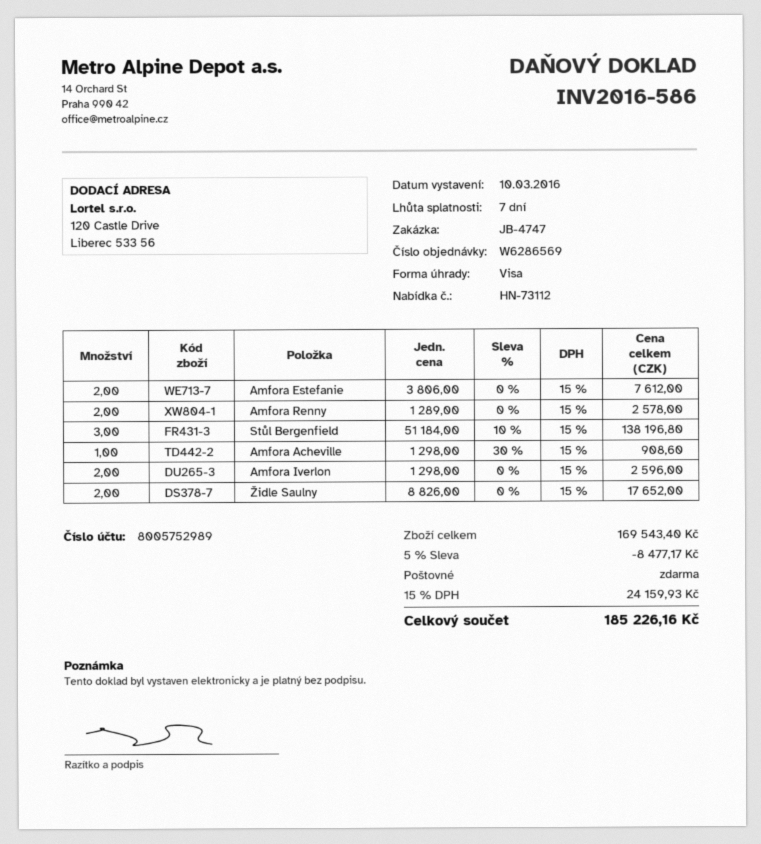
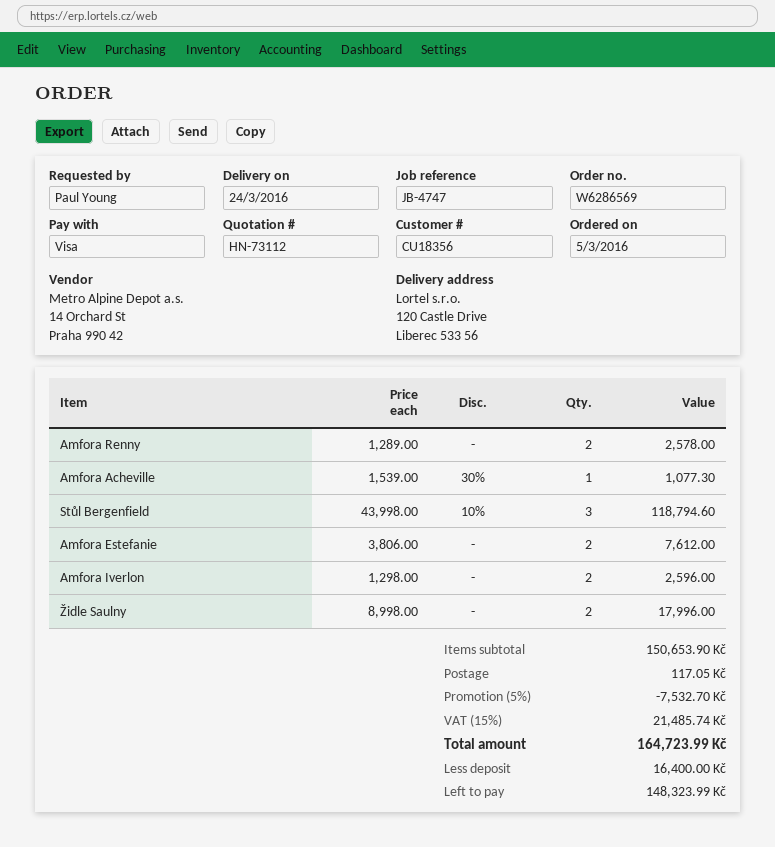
Stůl Bergenfield: 3 x 51184.00 - 10% = 138196.80 -> 3 x 43998.00 - 10% = 118794.60
Amfora Acheville: 1 x 1298.00 - 30% = 908.60 -> 1 x 1539.00 - 30% = 1077.30
Židle Saulny: 2 x 8826.00 = 17652.00 -> 2 x 8998.00 = 17996.00
subtotal: 169543.40 -> 150653.90
discount: 5% = 8477.17 -> 5% = 7532.70
shipping: 0.00 -> 117.05
tax: 15% = 24159.93 -> 15% = 21485.74
total: 185226.16 -> 164723.99

